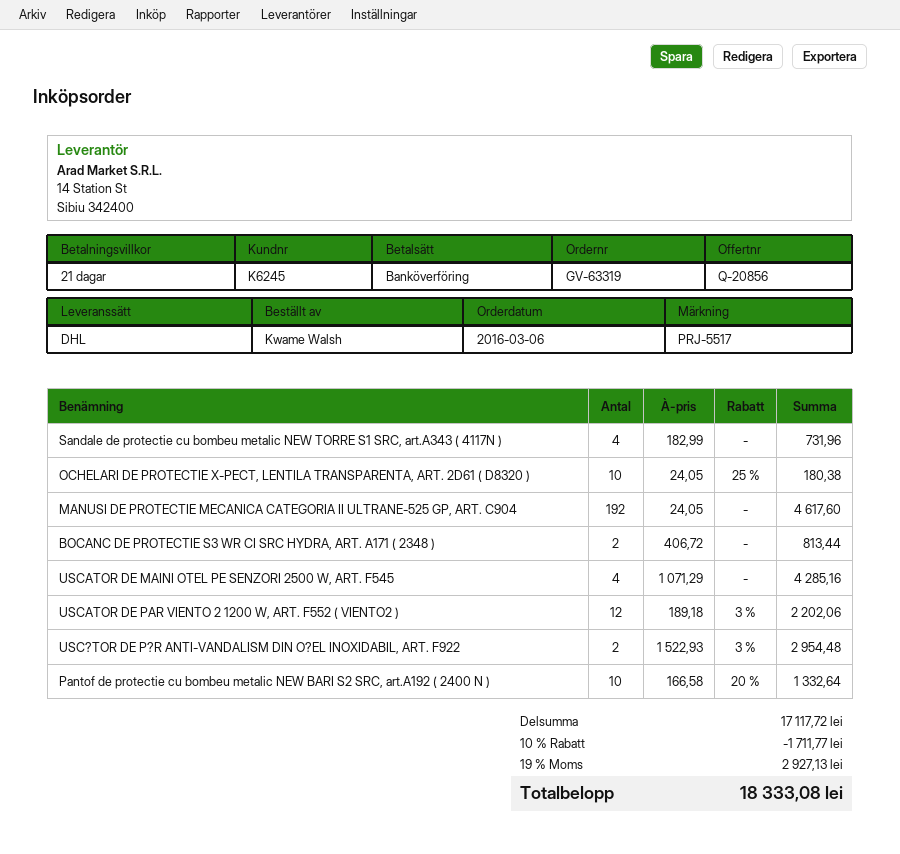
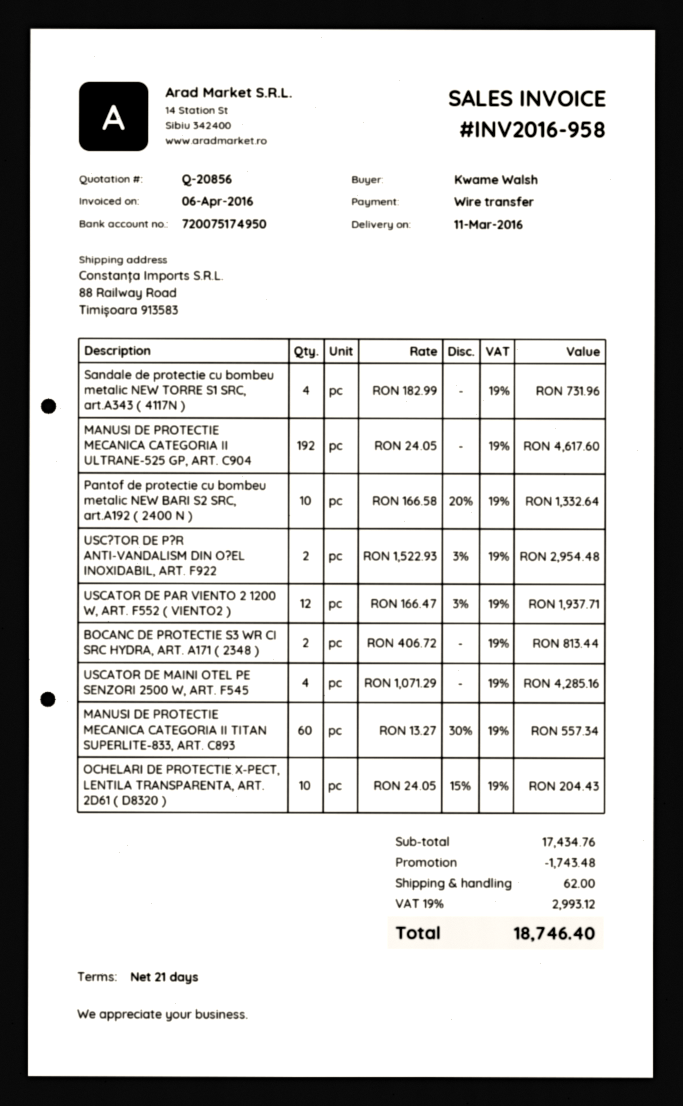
OCHELARI DE PROTECTIE X-PECT, LENTILA TRANSPARENTA, ART. 2D61 ( D8320 ): 10 x 24.05 - 25% = 180.38 -> 10 x 24.05 - 15% = 204.43
USCATOR DE PAR VIENTO 2 1200 W, ART. F552 ( VIENTO2 ): 12 x 189.18 - 3% = 2202.06 -> 12 x 166.47 - 3% = 1937.71
MANUSI DE PROTECTIE MECANICA CATEGORIA II TITAN SUPERLITE-833, ART. C893: none -> 60 x 13.27 - 30% = 557.34
subtotal: 17117.72 -> 17434.76
discount: 1711.77 -> 1743.48
shipping: none -> 62.00
tax: 19% = 2927.13 -> 19% = 2993.12
total: 18333.08 -> 18746.40

